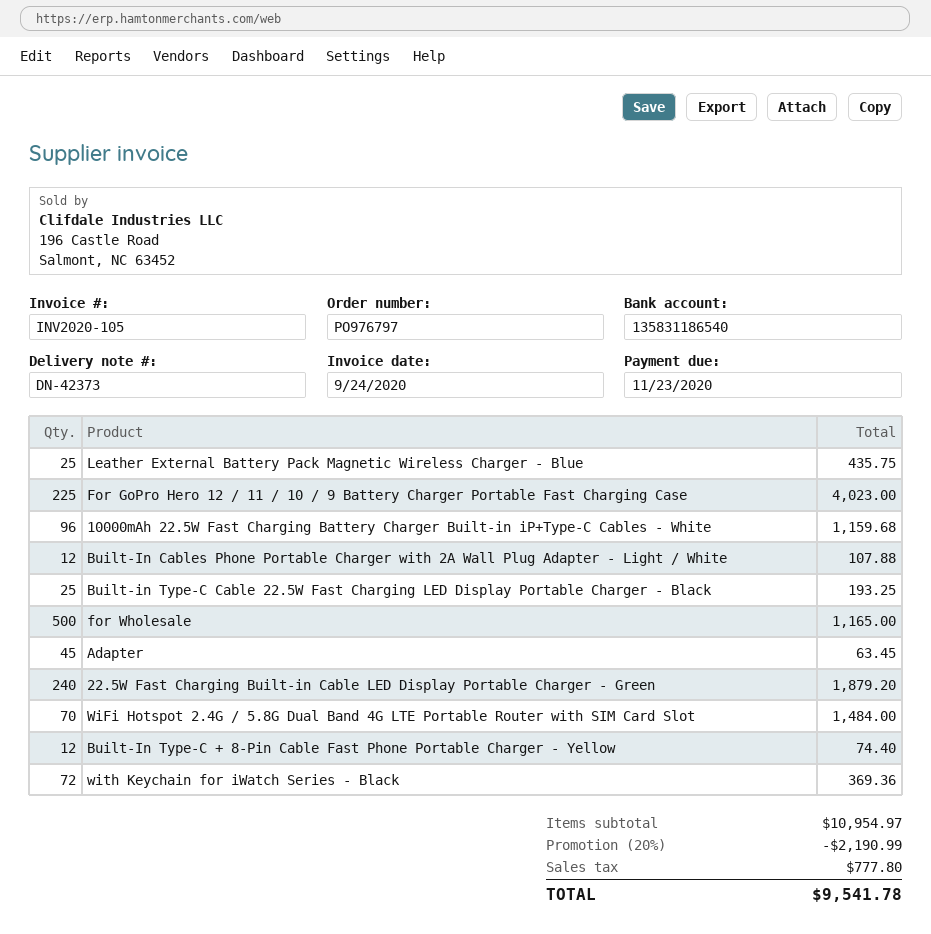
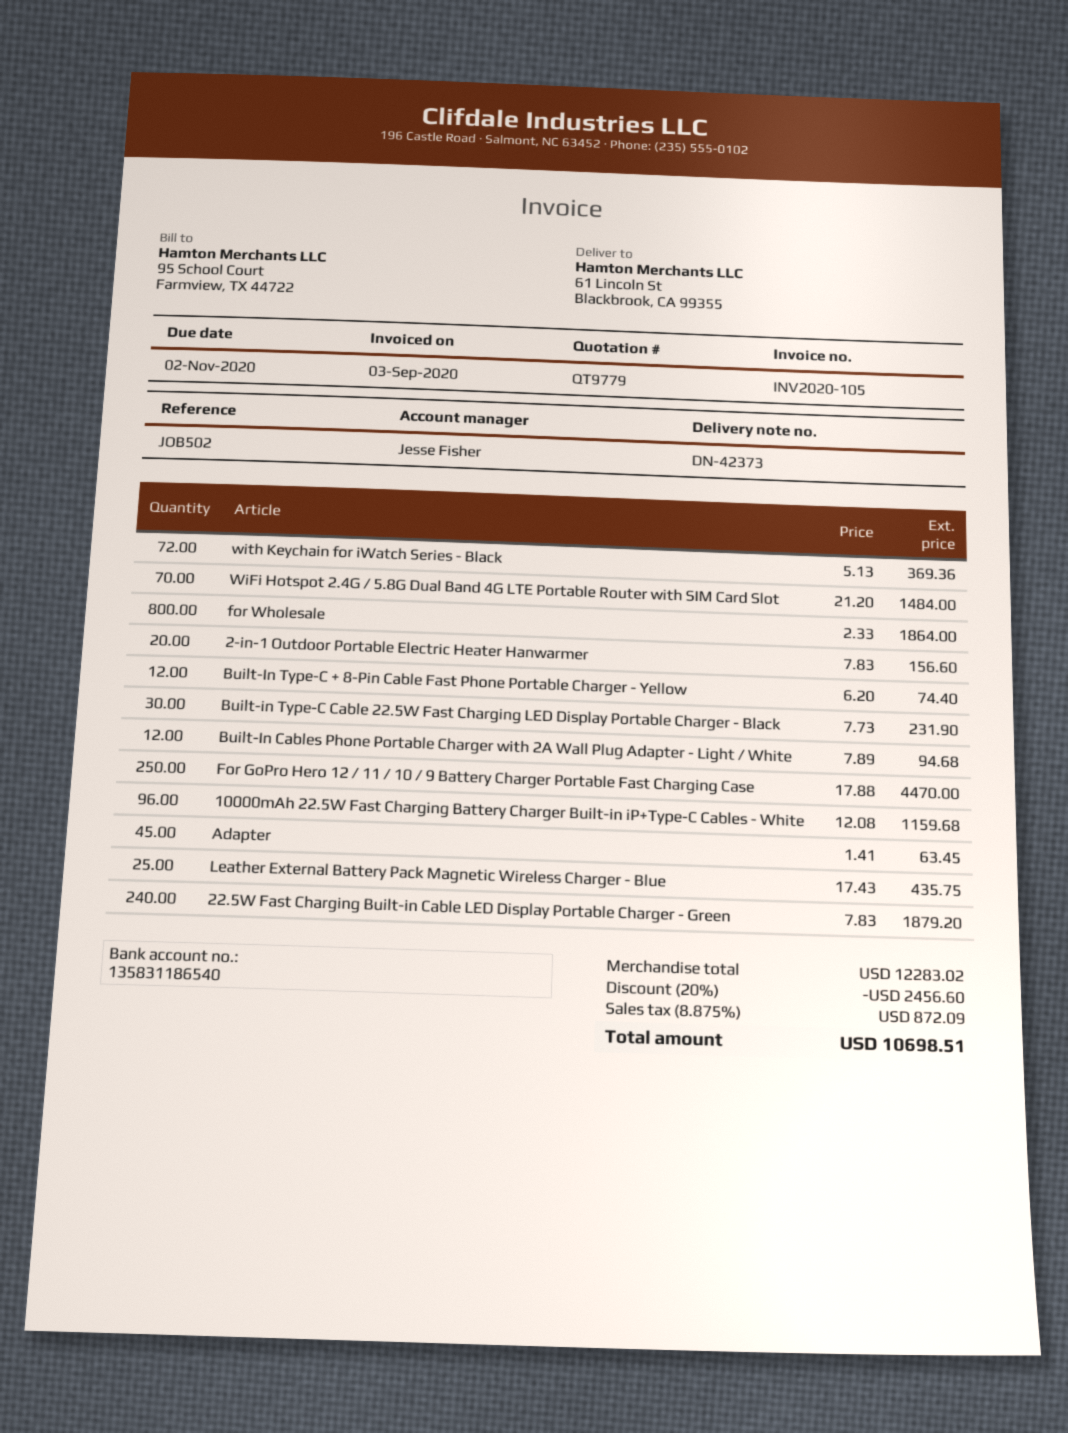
invoice date: 2020-09-24 -> 2020-09-03
due date: 2020-11-23 -> 2020-11-02
For GoPro Hero 12 / 11 / 10 / 9 Battery Charger Portable Fast Charging Case: 225 for 4023.00 -> 250 for 4470.00
Built-In Cables Phone Portable Charger with 2A Wall Plug Adapter - Light / White: 12 for 107.88 -> 12 for 94.68
Built-in Type-C Cable 22.5W Fast Charging LED Display Portable Charger - Black: 25 for 193.25 -> 30 for 231.90
for Wholesale: 500 for 1165.00 -> 800 for 1864.00
2-in-1 Outdoor Portable Electric Heater Hanwarmer: none -> 20 for 156.60
subtotal: 10954.97 -> 12283.02
discount: 20% = 2190.99 -> 20% = 2456.60
tax: 777.80 -> 872.09
total: 9541.78 -> 10698.51

